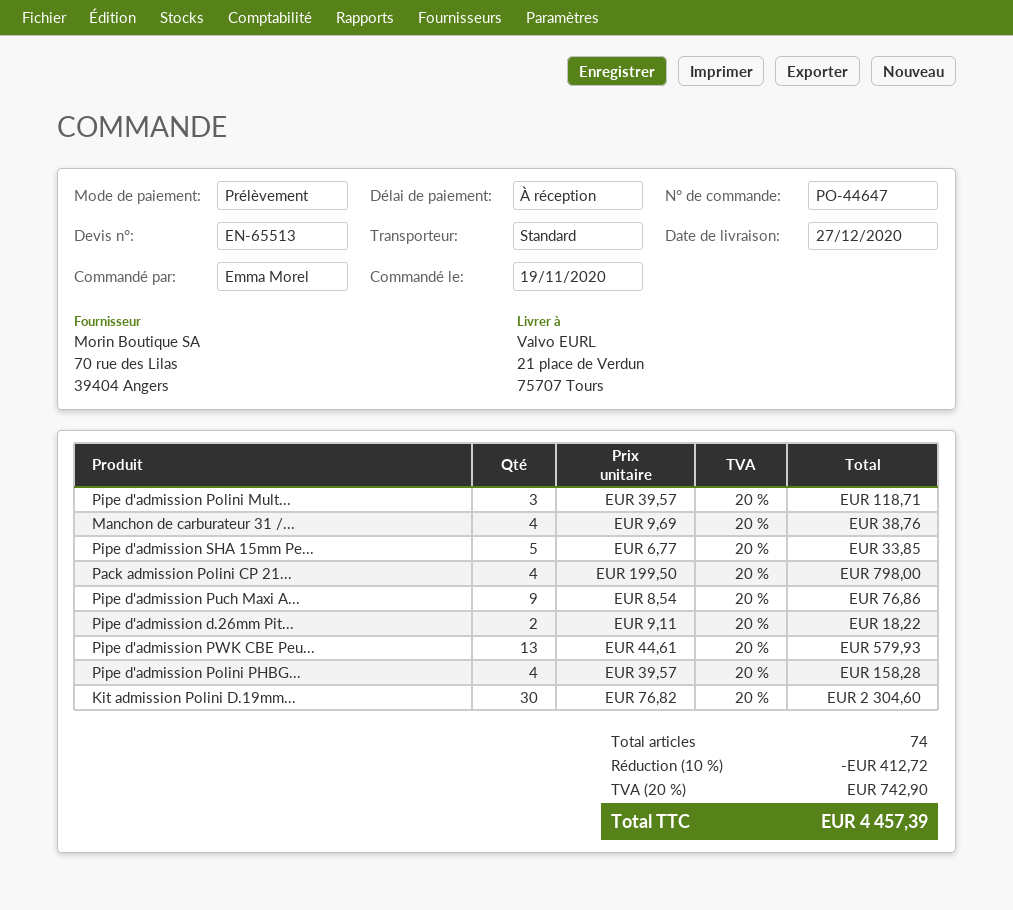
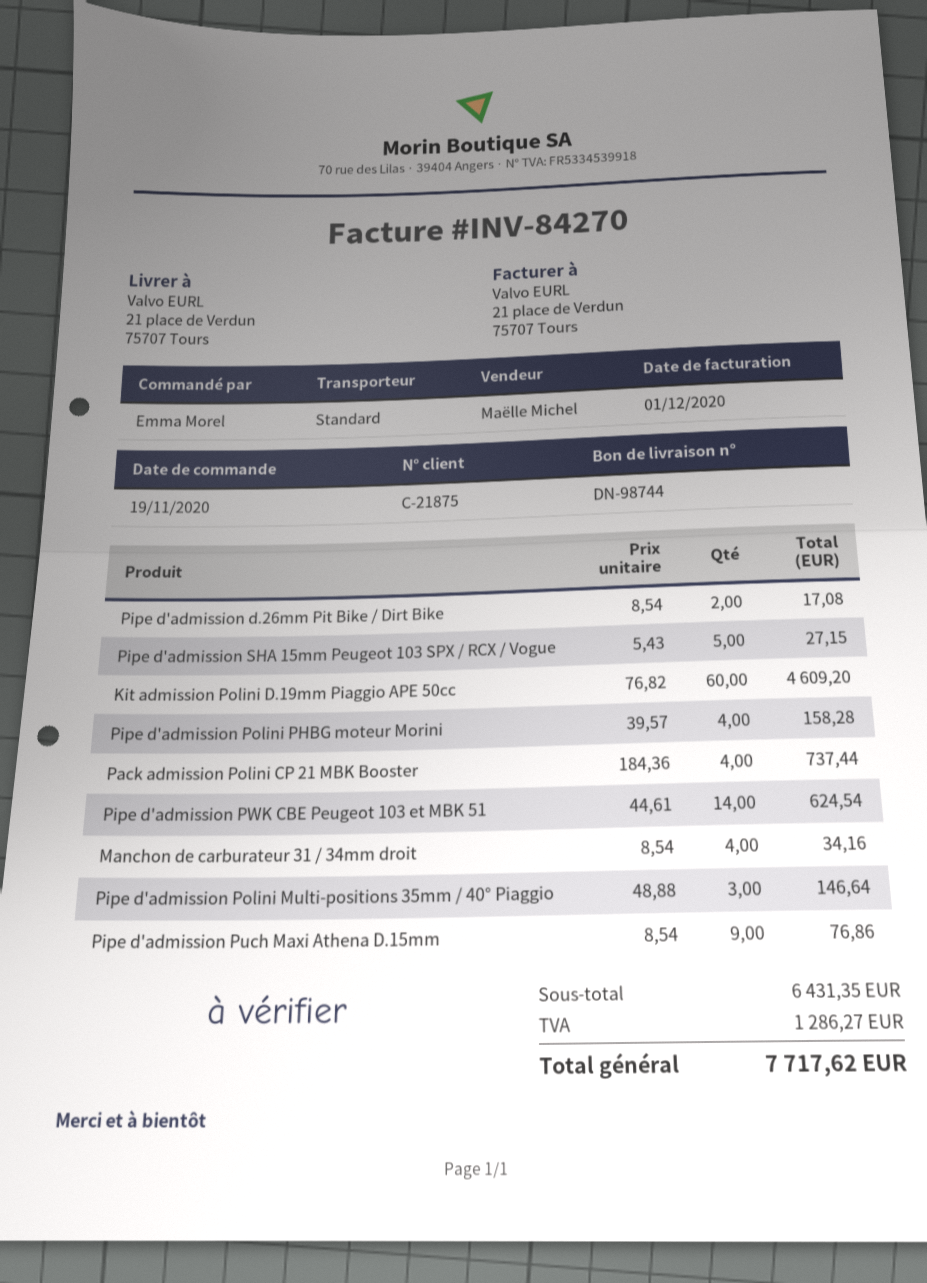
Pipe d'admission Polini Mult...: 3 x 39.57 = 118.71 -> 3 x 48.88 = 146.64
Manchon de carburateur 31 /...: 4 x 9.69 = 38.76 -> 4 x 8.54 = 34.16
Pipe d'admission SHA 15mm Pe...: 5 x 6.77 = 33.85 -> 5 x 5.43 = 27.15
Pack admission Polini CP 21...: 4 x 199.50 = 798.00 -> 4 x 184.36 = 737.44
Pipe d'admission d.26mm Pit...: 2 x 9.11 = 18.22 -> 2 x 8.54 = 17.08
Pipe d'admission PWK CBE Peu...: 13 x 44.61 = 579.93 -> 14 x 44.61 = 624.54
Kit admission Polini D.19mm...: 30 x 76.82 = 2304.60 -> 60 x 76.82 = 4609.20
discount: 10% = 412.72 -> none
tax: 742.90 -> 1286.27
total: 4457.39 -> 7717.62

